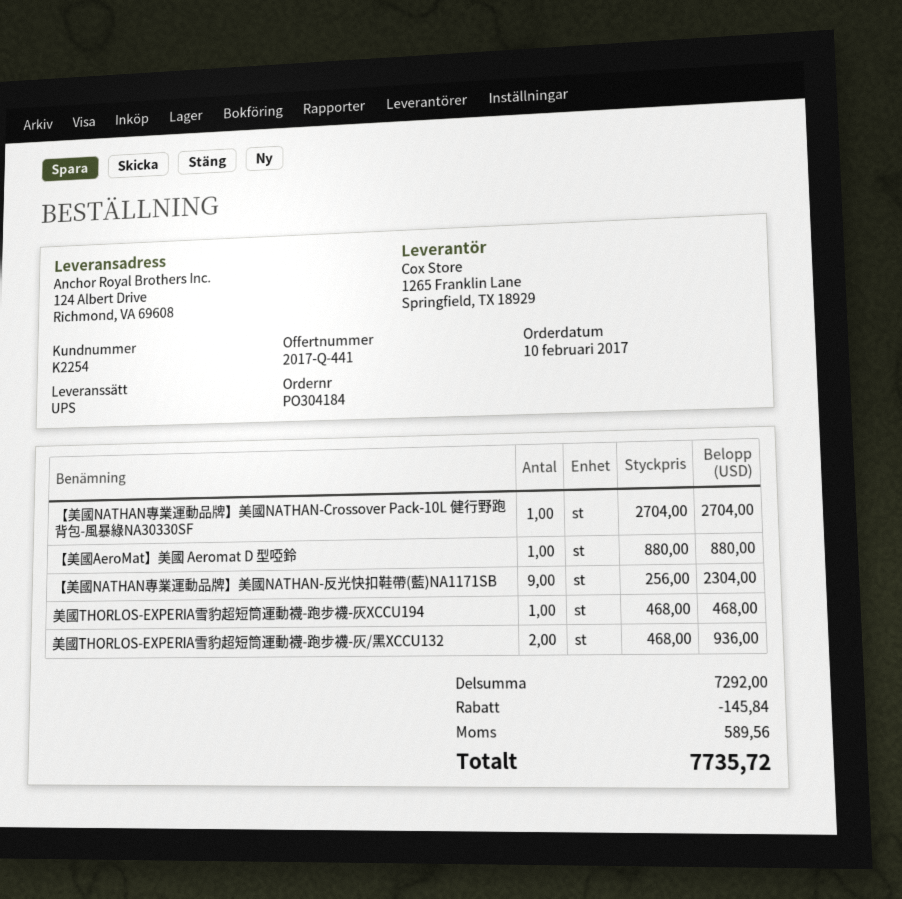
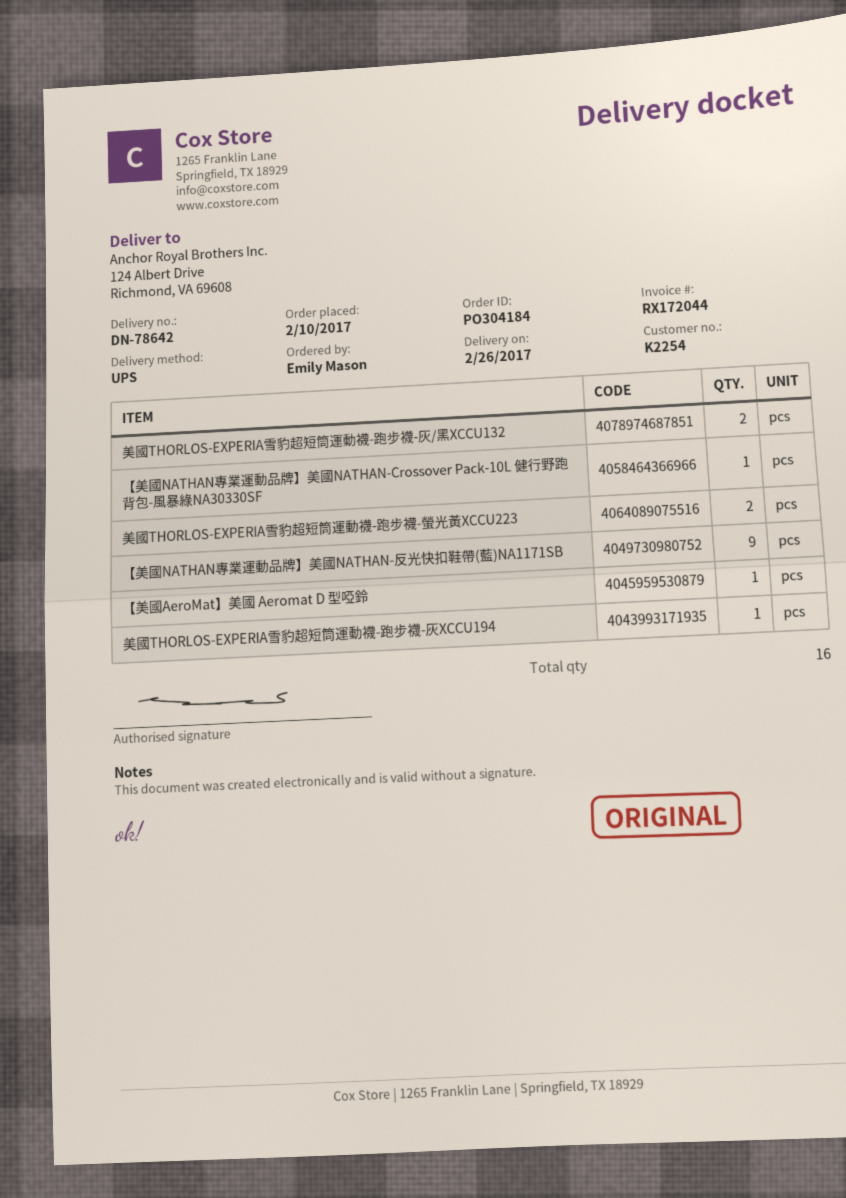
美國THORLOS-EXPERIA雪豹超短筒運動襪-跑步襪-螢光黃XCCU223: none -> 2

